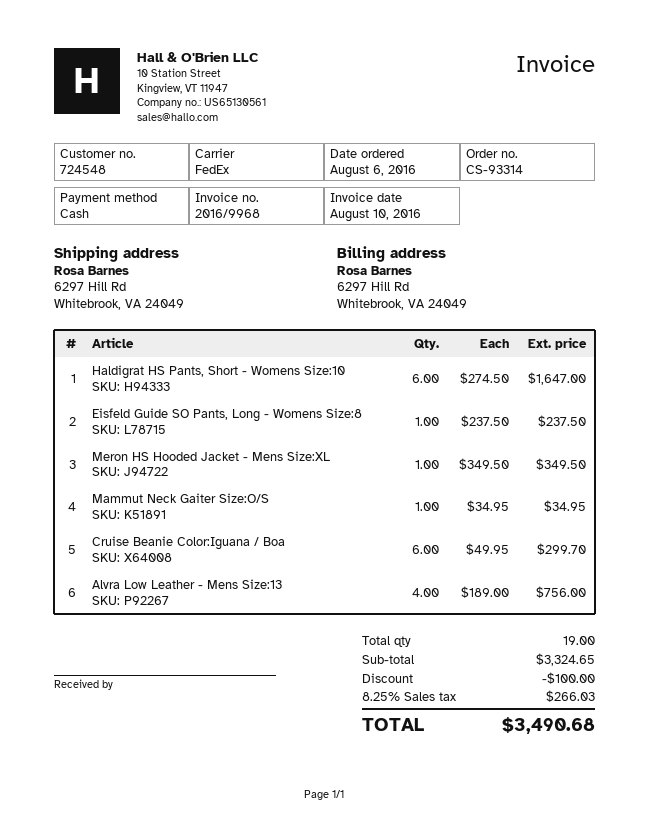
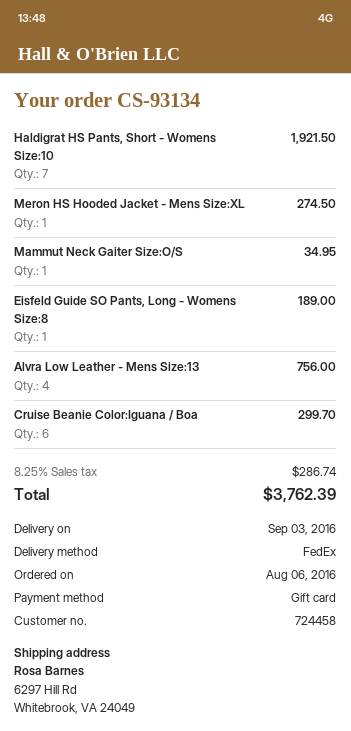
order number: CS-93314 -> CS-93134
customer number: 724548 -> 724458
payment method: cash -> gift card
Haldigrat HS Pants, Short - Womens Size:10: 6 for 1647.00 -> 7 for 1921.50
Eisfeld Guide SO Pants, Long - Womens Size:8: 1 for 237.50 -> 1 for 189.00
Meron HS Hooded Jacket - Mens Size:XL: 1 for 349.50 -> 1 for 274.50
discount: 100.00 -> none
tax: 8.25% = 266.03 -> 8.25% = 286.74
total: 3490.68 -> 3762.39

